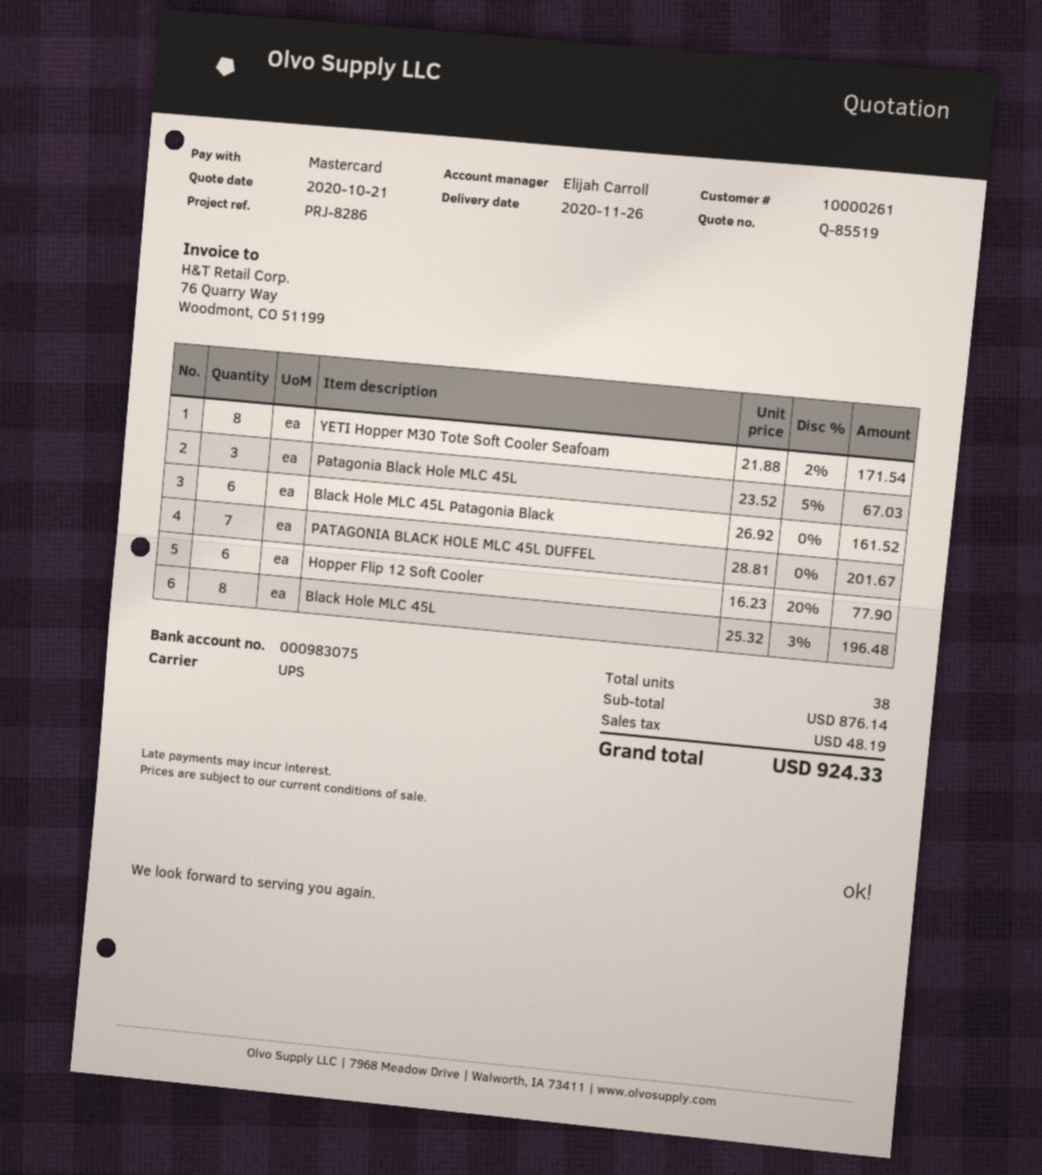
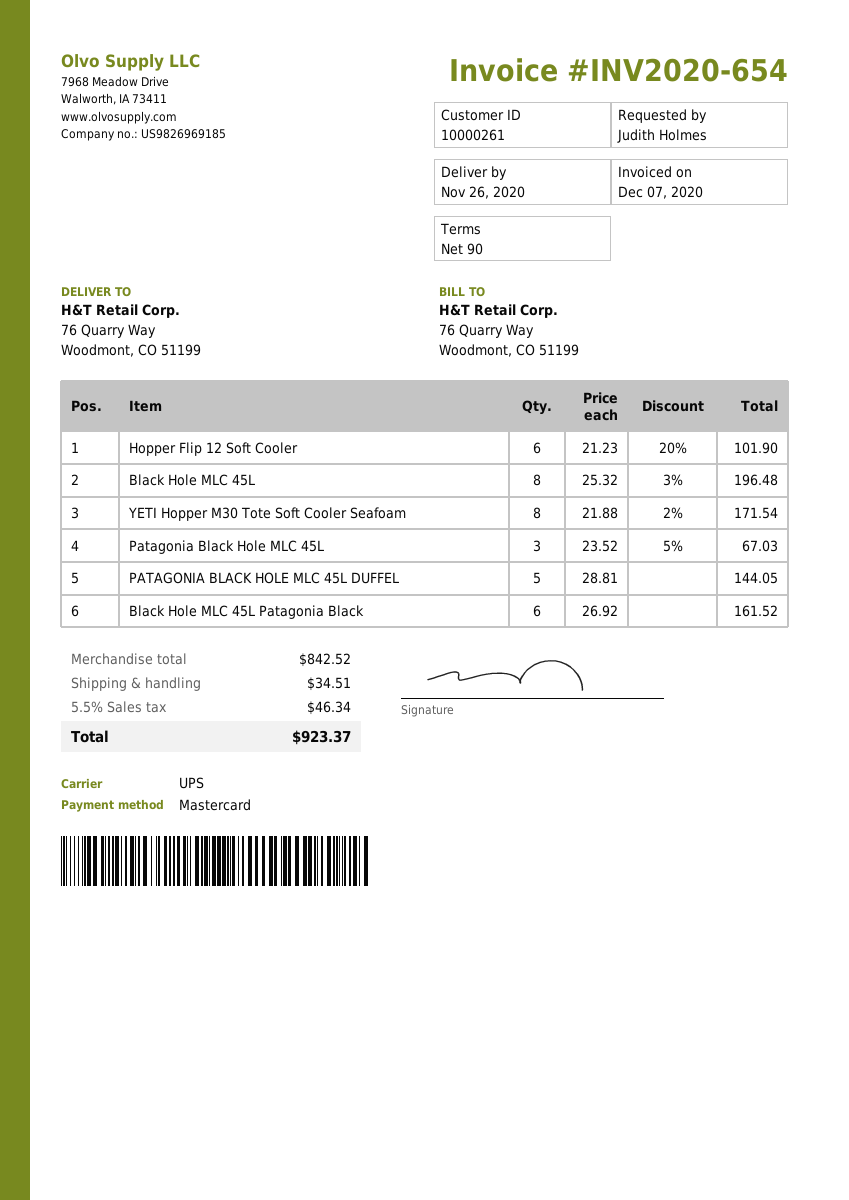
PATAGONIA BLACK HOLE MLC 45L DUFFEL: 7 x 28.81 = 201.67 -> 5 x 28.81 = 144.05
Hopper Flip 12 Soft Cooler: 6 x 16.23 - 20% = 77.90 -> 6 x 21.23 - 20% = 101.90
subtotal: 876.14 -> 842.52
shipping: none -> 34.51
tax: 48.19 -> 46.34
total: 924.33 -> 923.37

